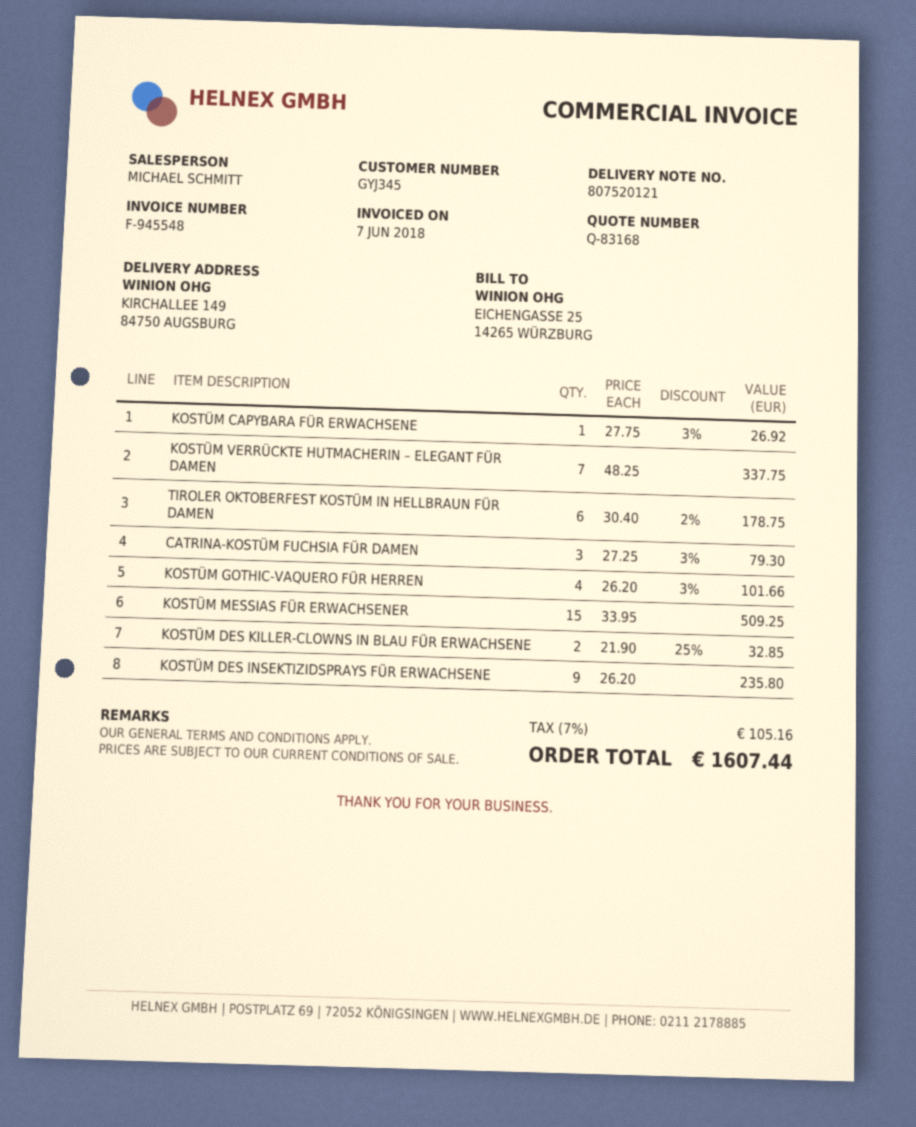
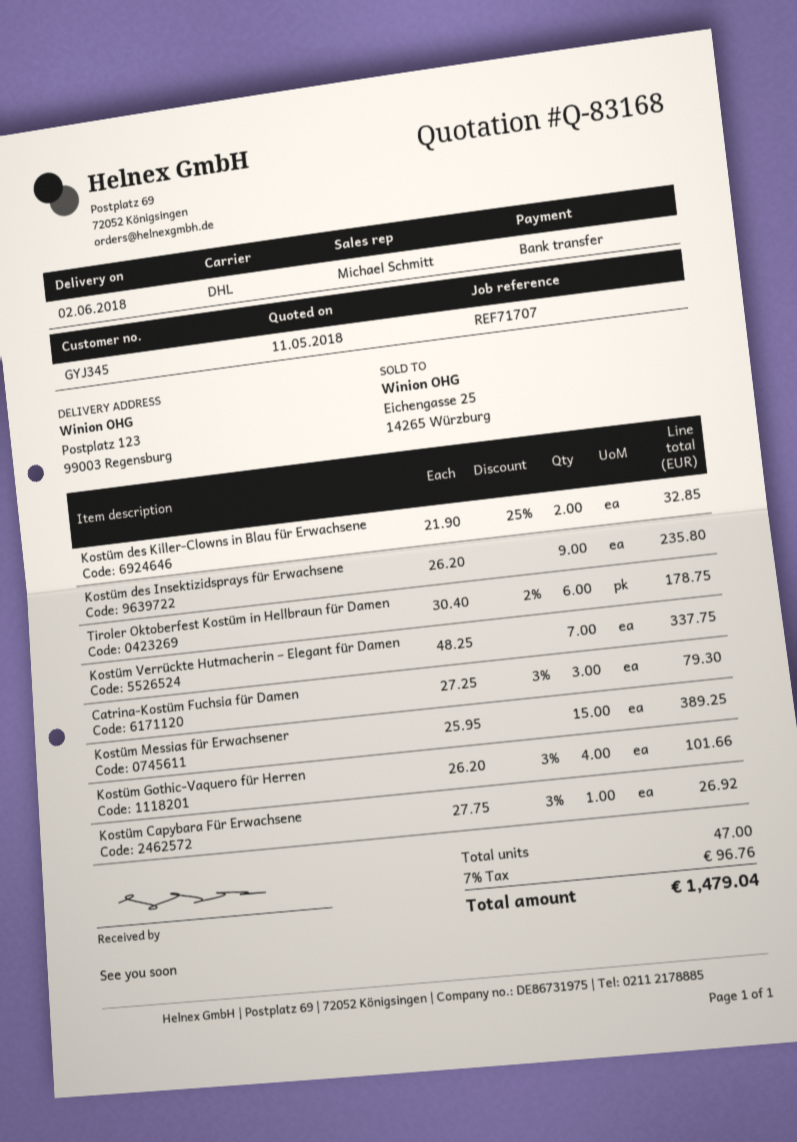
ship to: KIRCHALLEE 149, 84750 AUGSBURG -> Postplatz 123, 99003 Regensburg
KOSTÜM MESSIAS FÜR ERWACHSENER: 15 x 33.95 = 509.25 -> 15 x 25.95 = 389.25
tax: 7% = 105.16 -> 7% = 96.76
total: 1607.44 -> 1479.04

